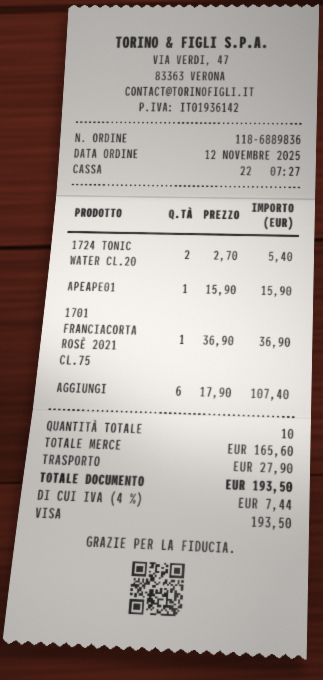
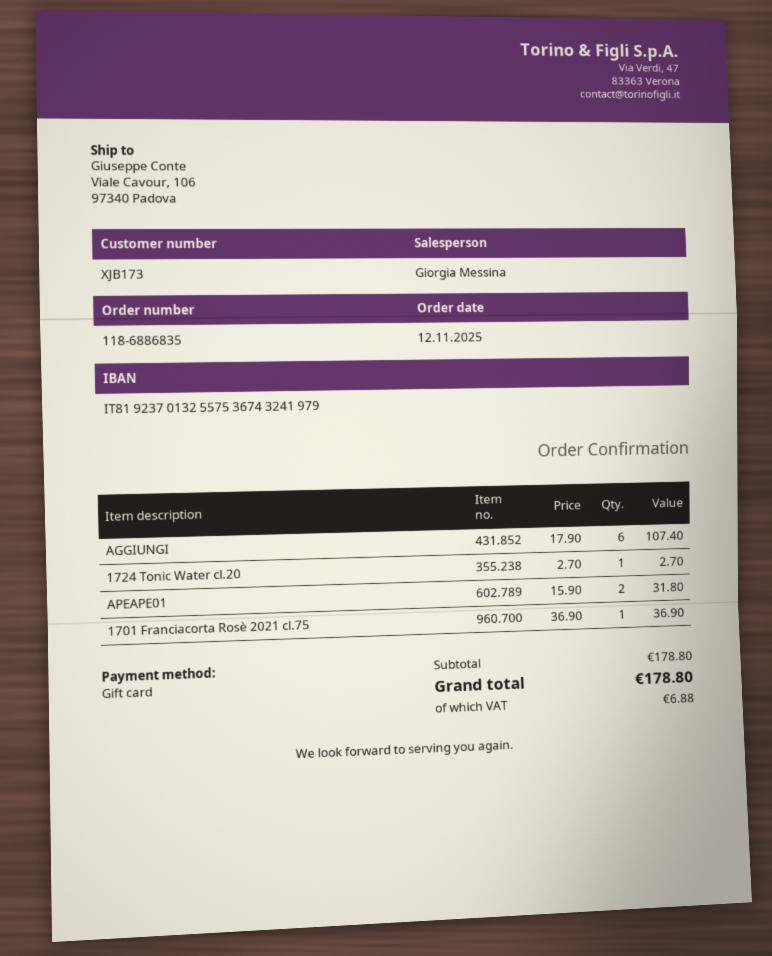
order number: 118-6889836 -> 118-6886835
payment method: Visa -> gift card
1724 TONIC WATER CL.20: 2 x 2.70 = 5.40 -> 1 x 2.70 = 2.70
APEAPE01: 1 x 15.90 = 15.90 -> 2 x 15.90 = 31.80
subtotal: 165.60 -> 178.80
shipping: 27.90 -> none
tax: 7.44 -> 6.88
total: 193.50 -> 178.80

